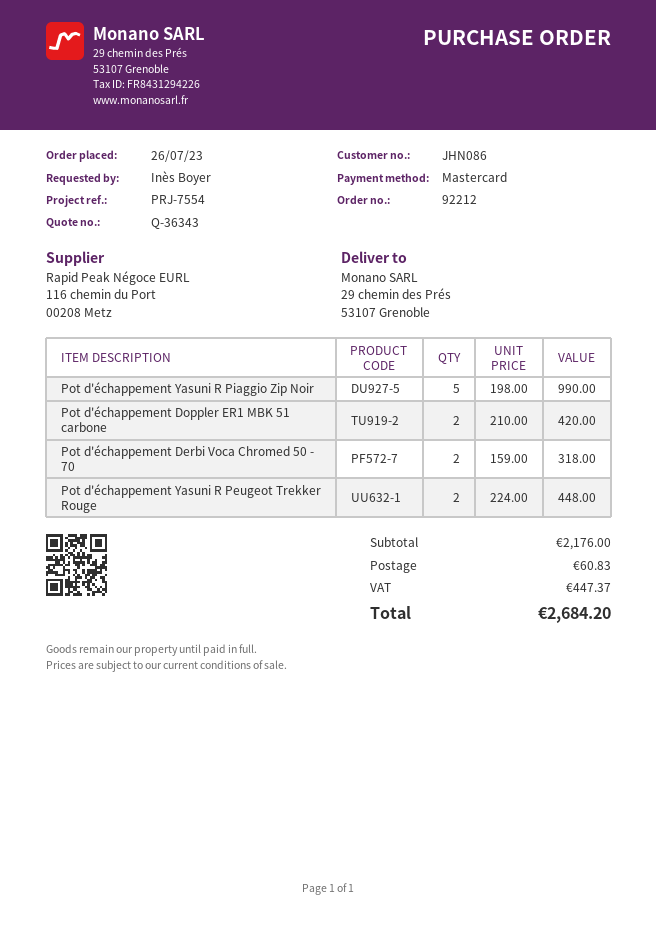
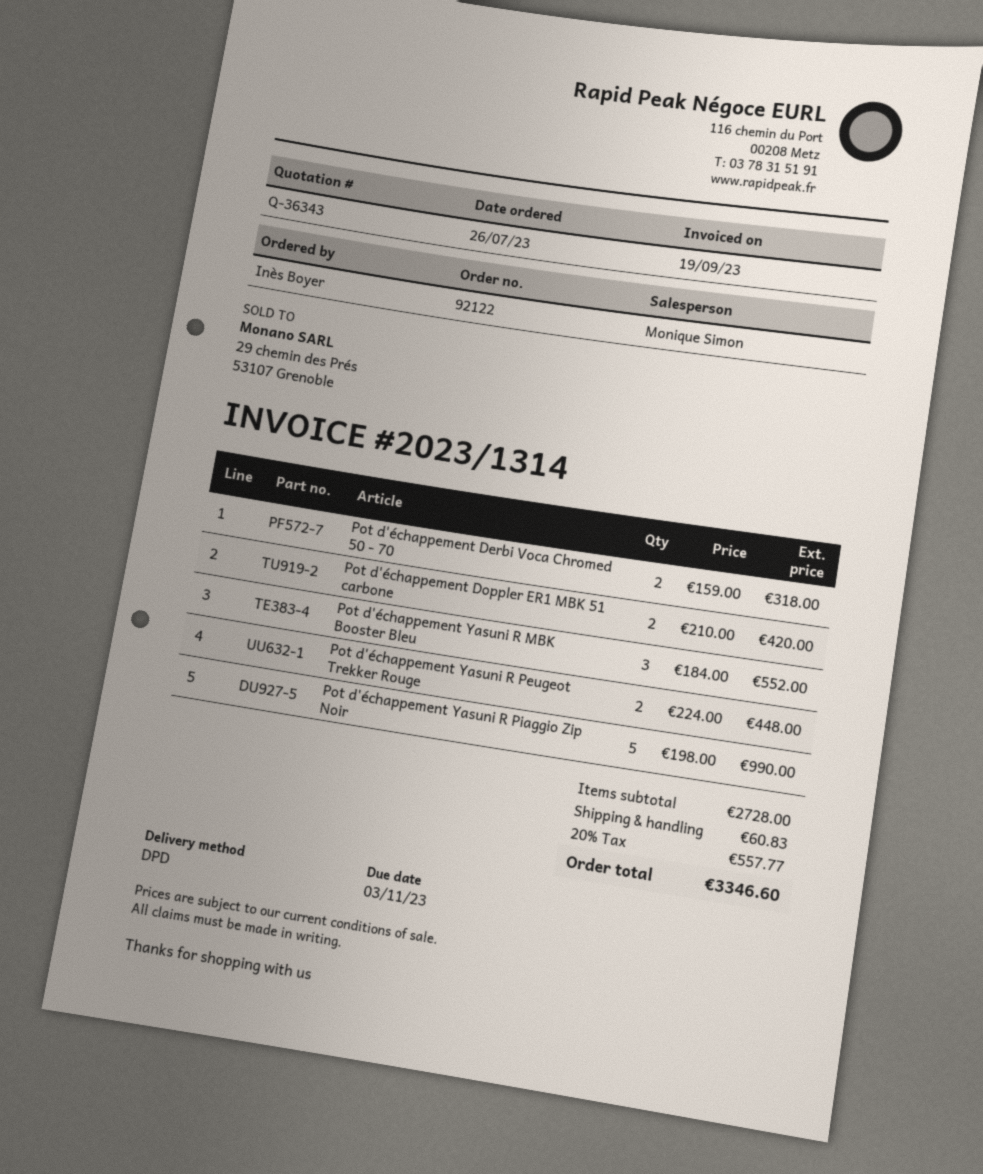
order number: 92212 -> 92122
Pot d'échappement Yasuni R MBK Booster Bleu: none -> 3 x 184.00 = 552.00
subtotal: 2176.00 -> 2728.00
tax: 447.37 -> 557.77
total: 2684.20 -> 3346.60

